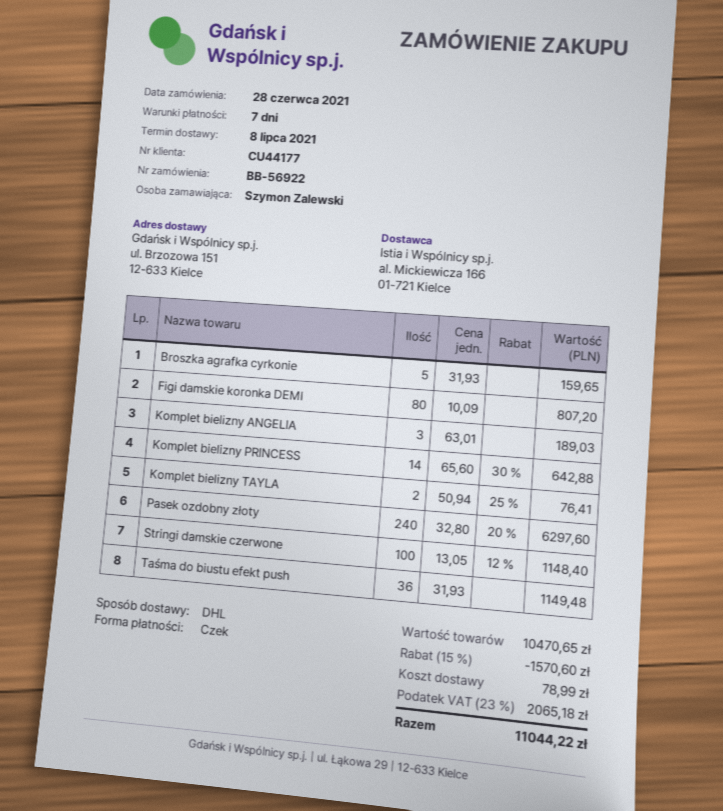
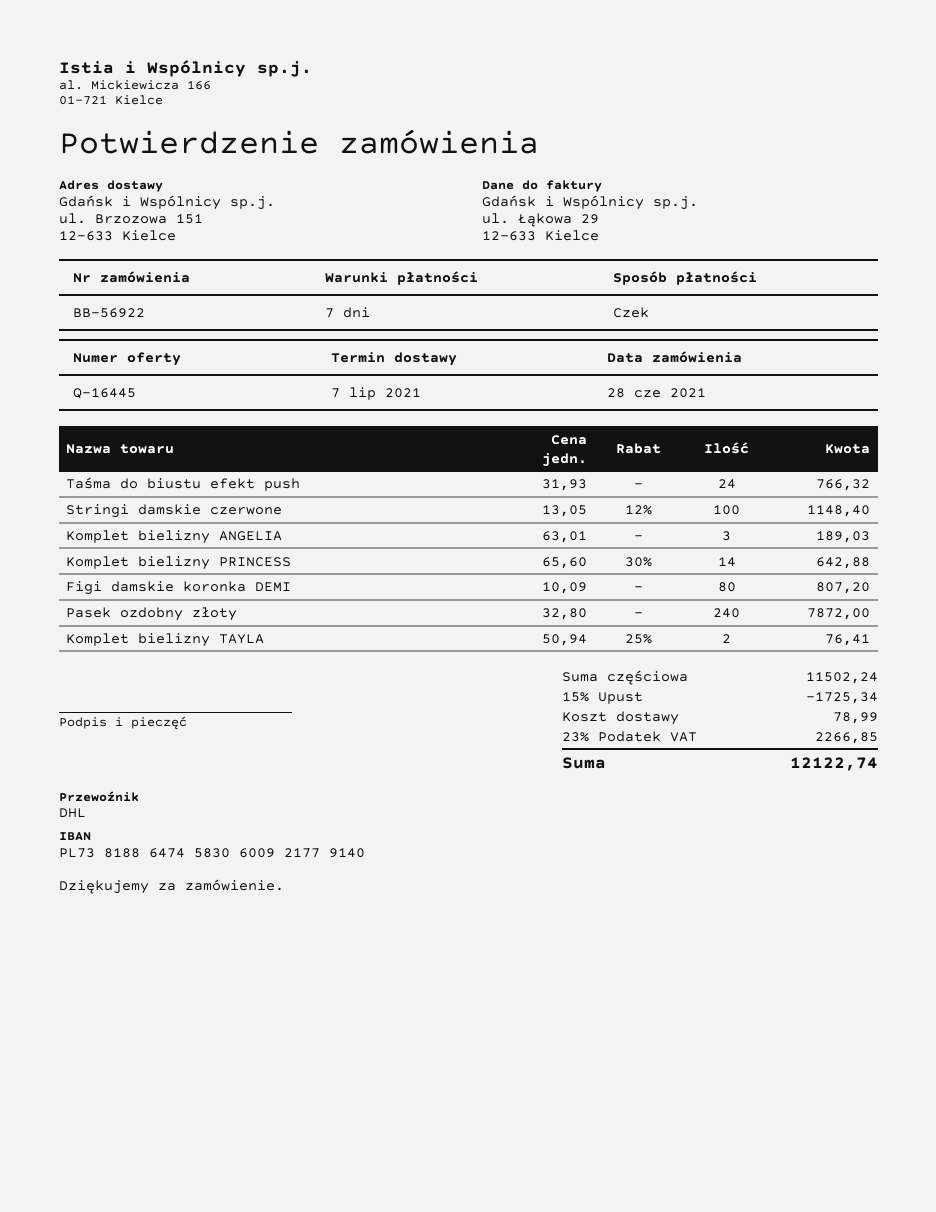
delivery date: 2021-07-08 -> 2021-07-07
Broszka agrafka cyrkonie: 5 x 31.93 = 159.65 -> none
Pasek ozdobny złoty: 240 x 32.80 - 20% = 6297.60 -> 240 x 32.80 = 7872.00
Taśma do biustu efekt push: 36 x 31.93 = 1149.48 -> 24 x 31.93 = 766.32
subtotal: 10470.65 -> 11502.24
discount: 15% = 1570.60 -> 15% = 1725.34
tax: 23% = 2065.18 -> 23% = 2266.85
total: 11044.22 -> 12122.74

